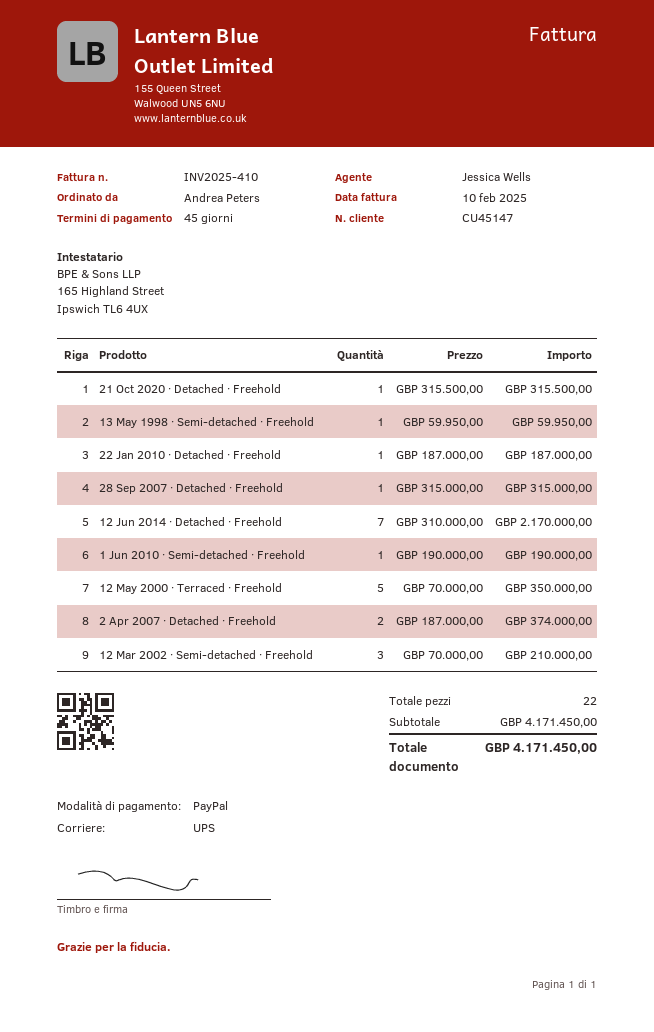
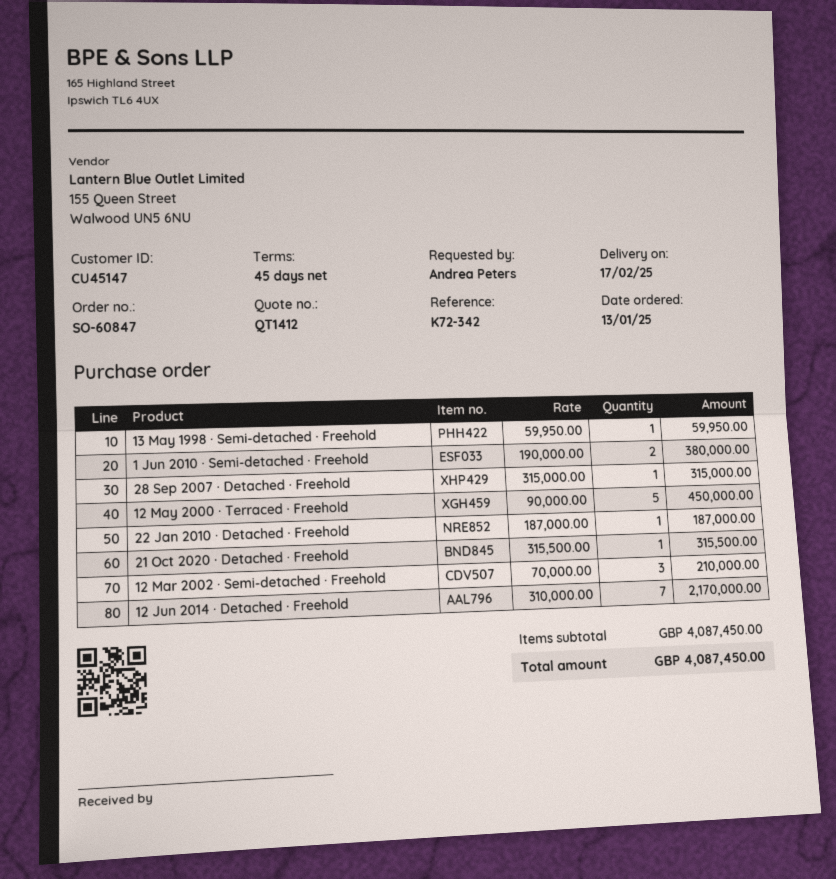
1 Jun 2010 · Semi-detached · Freehold: 1 x 190000.00 = 190000.00 -> 2 x 190000.00 = 380000.00
12 May 2000 · Terraced · Freehold: 5 x 70000.00 = 350000.00 -> 5 x 90000.00 = 450000.00
2 Apr 2007 · Detached · Freehold: 2 x 187000.00 = 374000.00 -> none
subtotal: 4171450.00 -> 4087450.00
total: 4171450.00 -> 4087450.00

